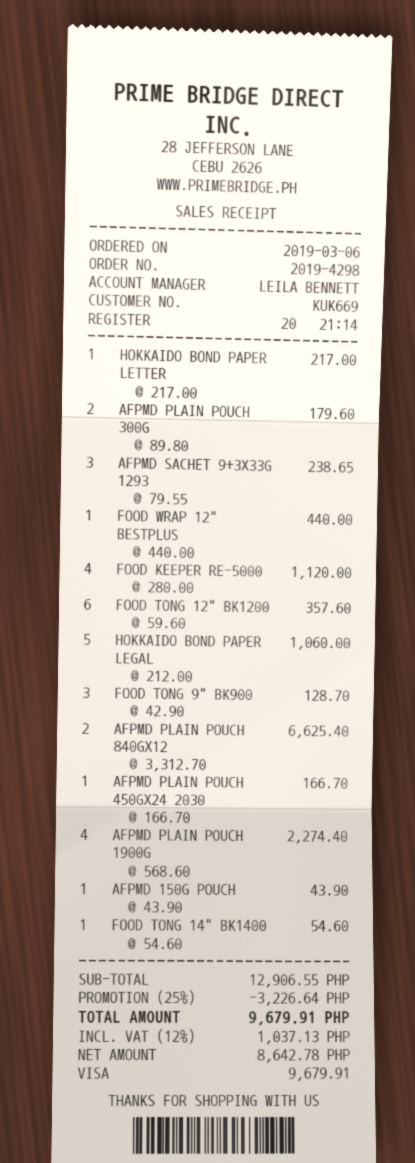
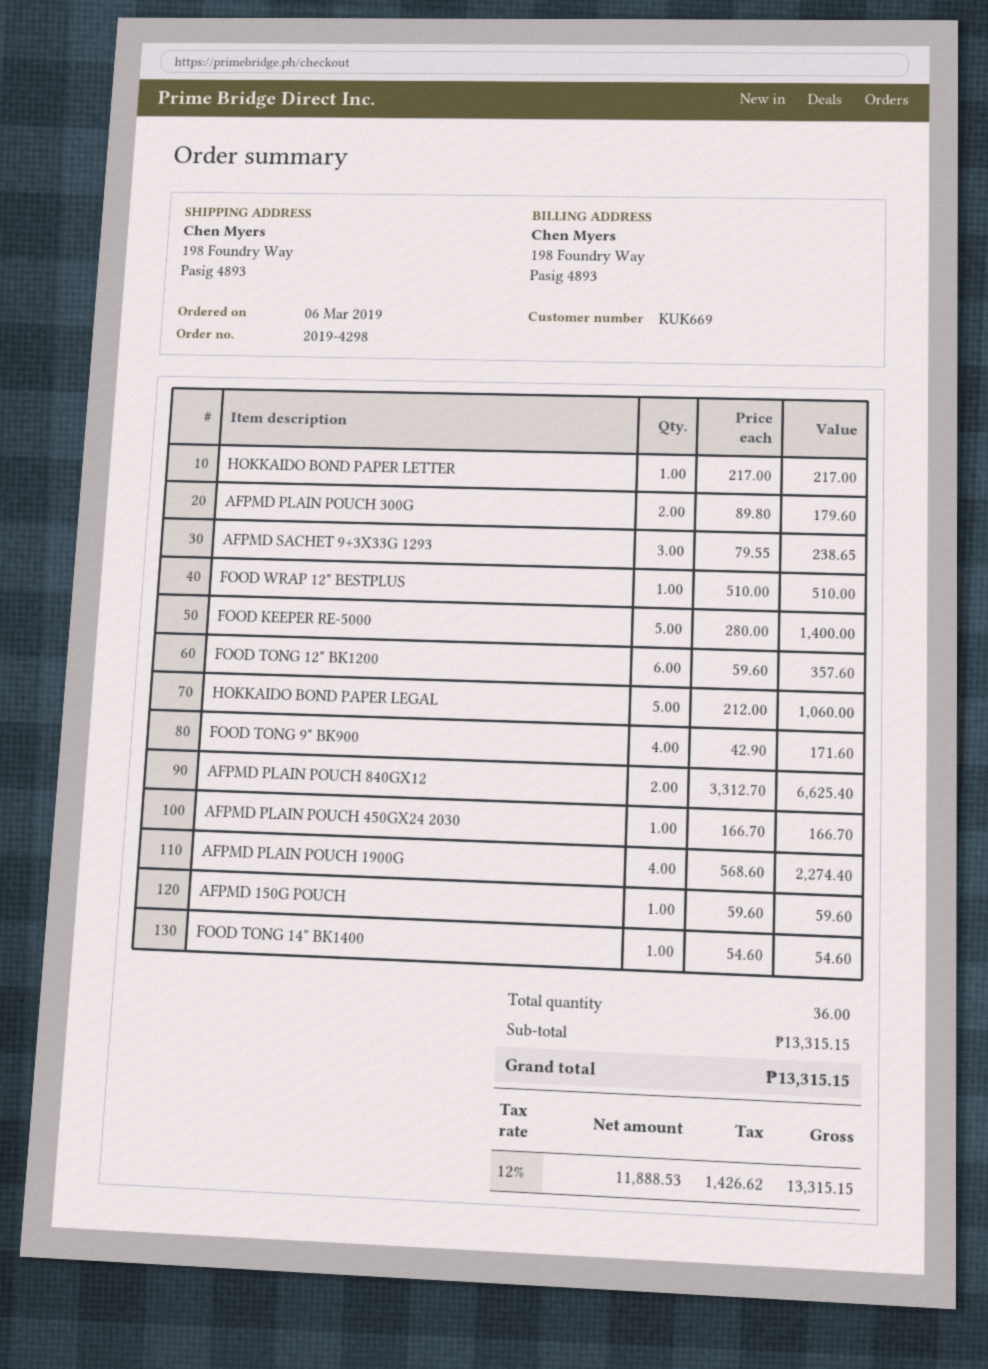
FOOD WRAP 12" BESTPLUS: 1 x 440.00 = 440.00 -> 1 x 510.00 = 510.00
FOOD KEEPER RE-5000: 4 x 280.00 = 1120.00 -> 5 x 280.00 = 1400.00
FOOD TONG 9" BK900: 3 x 42.90 = 128.70 -> 4 x 42.90 = 171.60
AFPMD 150G POUCH: 1 x 43.90 = 43.90 -> 1 x 59.60 = 59.60
subtotal: 12906.55 -> 13315.15
discount: 25% = 3226.64 -> none
net: 8642.78 -> 11888.53
tax: 12% = 1037.13 -> 12% = 1426.62
total: 9679.91 -> 13315.15

